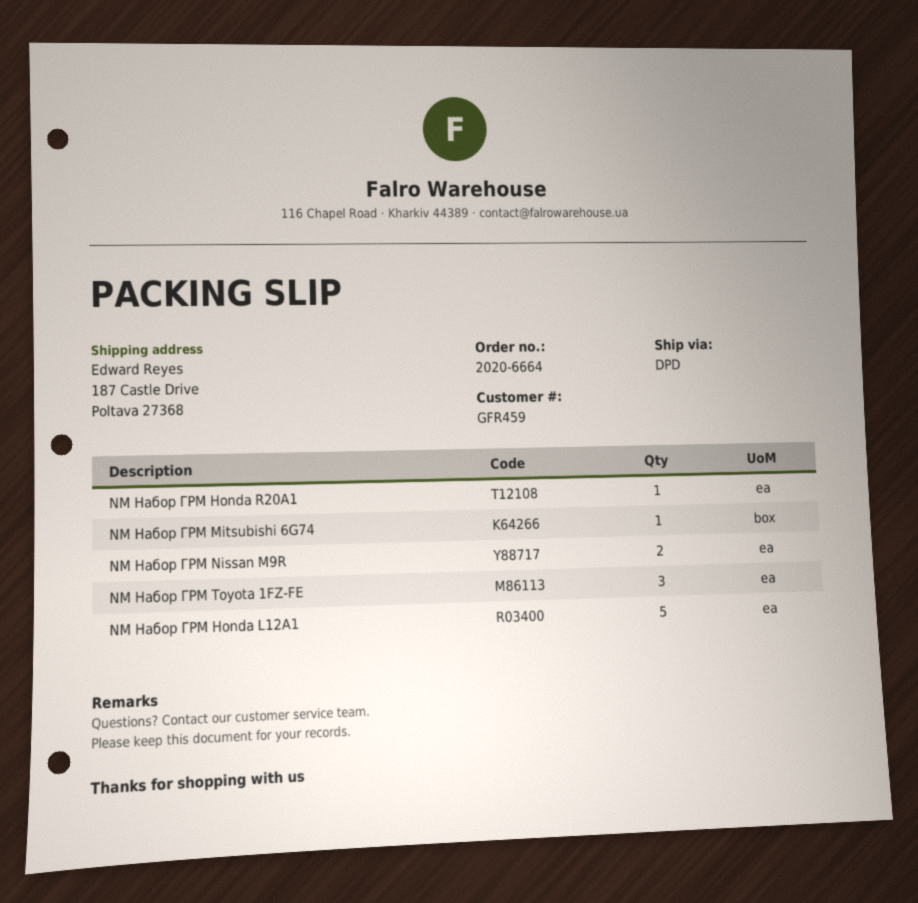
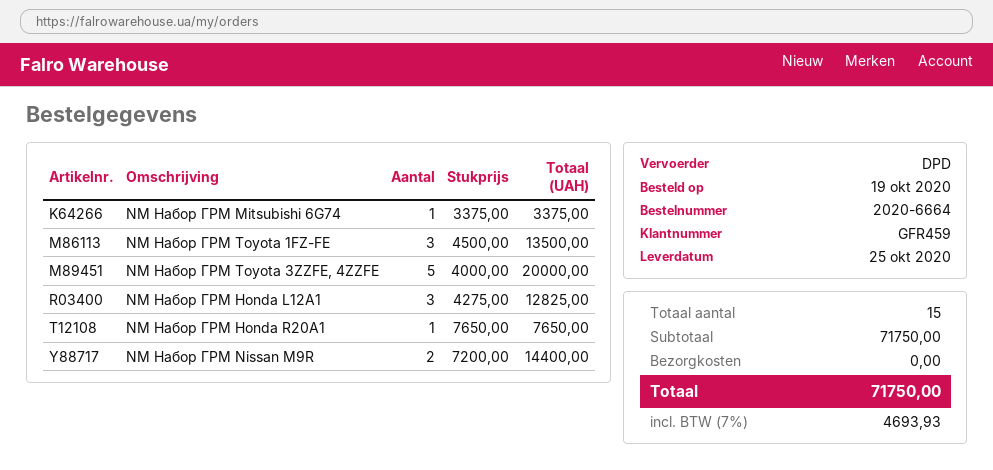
NM Набор ГРМ Honda L12A1: 5 -> 3
NM Набор ГРМ Toyota 3ZZFE, 4ZZFE: none -> 5

